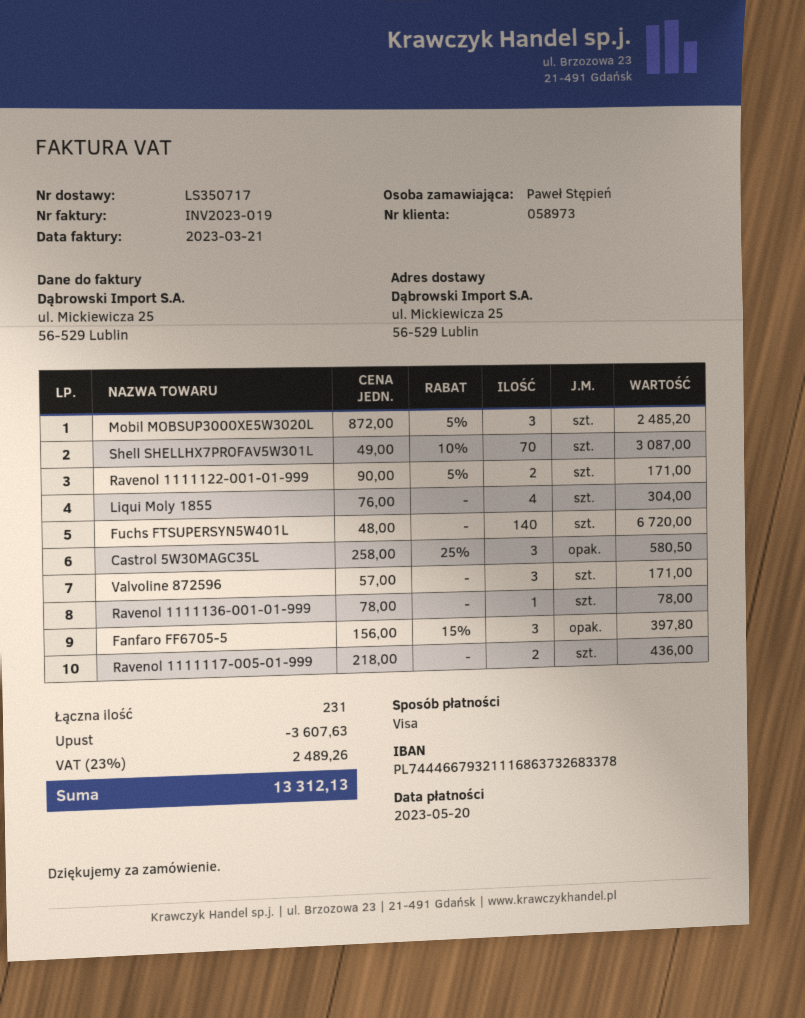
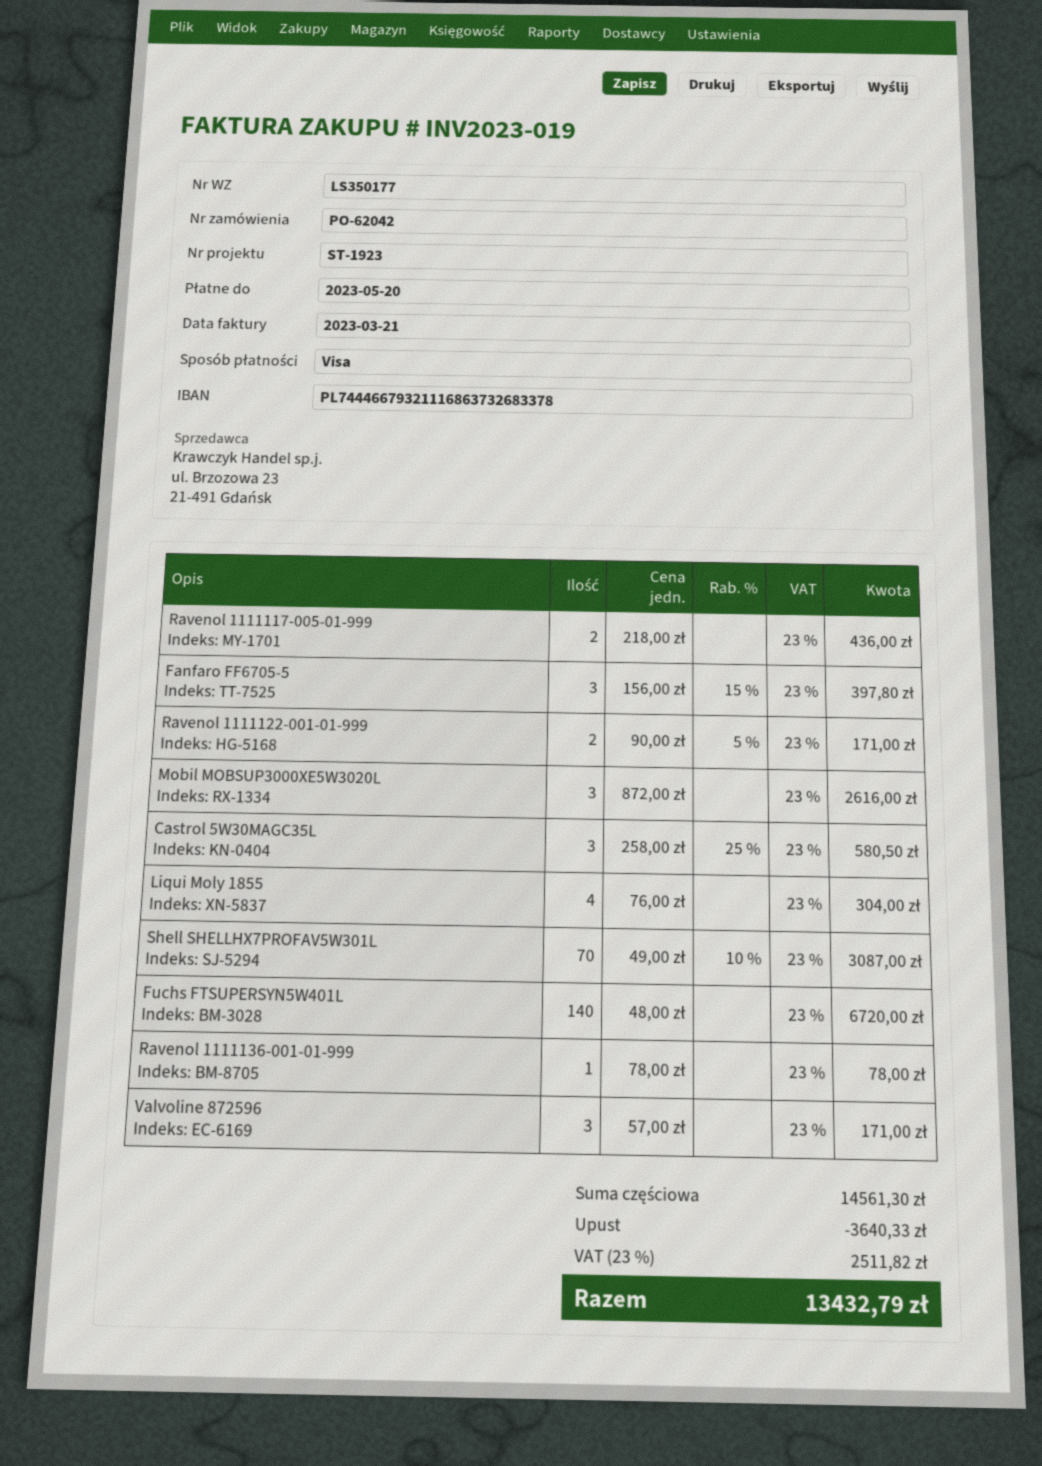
delivery note number: LS350717 -> LS350177
Mobil MOBSUP3000XE5W3020L: 3 x 872.00 - 5% = 2485.20 -> 3 x 872.00 = 2616.00
discount: 3607.63 -> 3640.33
tax: 23% = 2489.26 -> 23% = 2511.82
total: 13312.13 -> 13432.79

